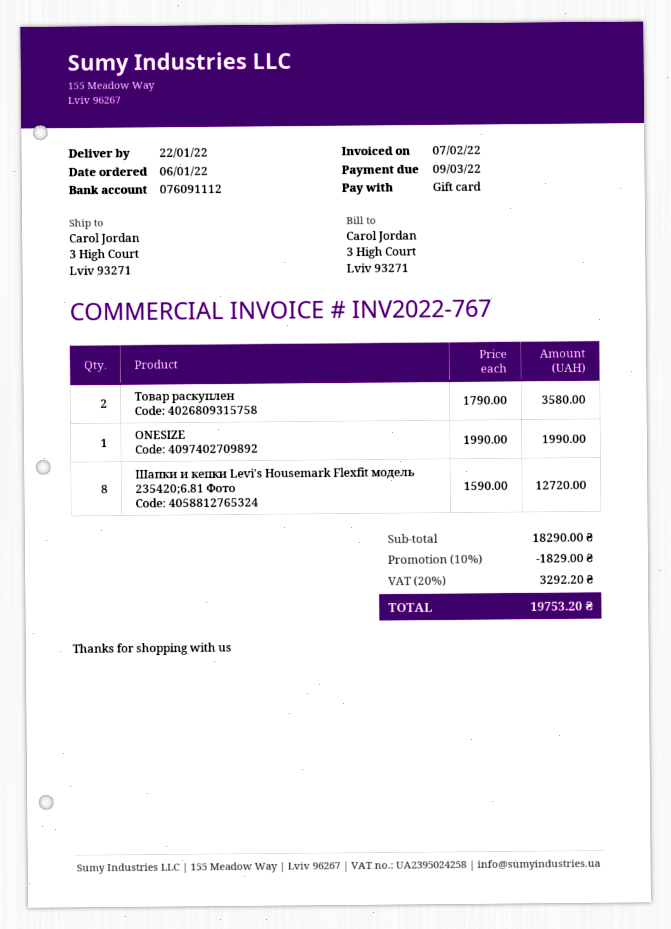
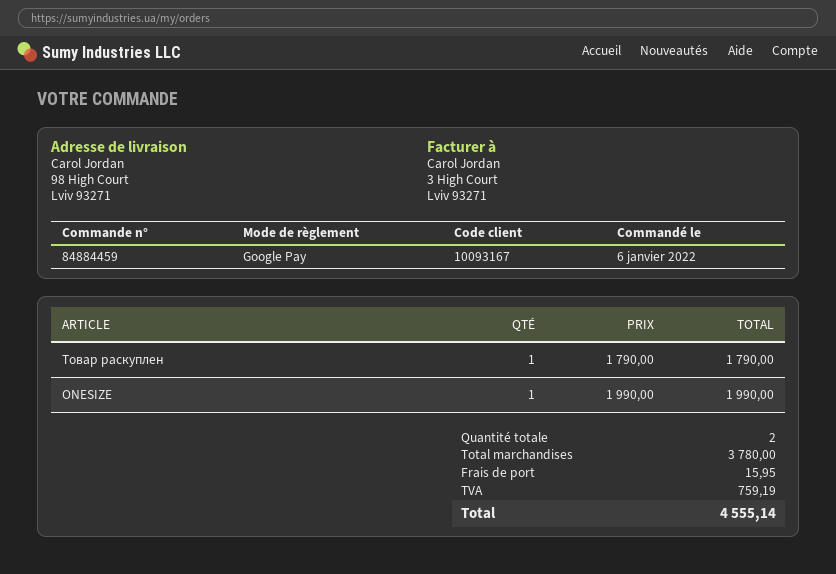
payment method: gift card -> Google Pay
ship to: 3 High Court, Lviv 93271 -> 98 High Court, Lviv 93271
Товар раскуплен: 2 x 1790.00 = 3580.00 -> 1 x 1790.00 = 1790.00
Шапки и кепки Levi's Housemark Flexfit модель 235420;6.81 Фото: 8 x 1590.00 = 12720.00 -> none
subtotal: 18290.00 -> 3780.00
discount: 10% = 1829.00 -> none
shipping: none -> 15.95
tax: 3292.20 -> 759.19
total: 19753.20 -> 4555.14

